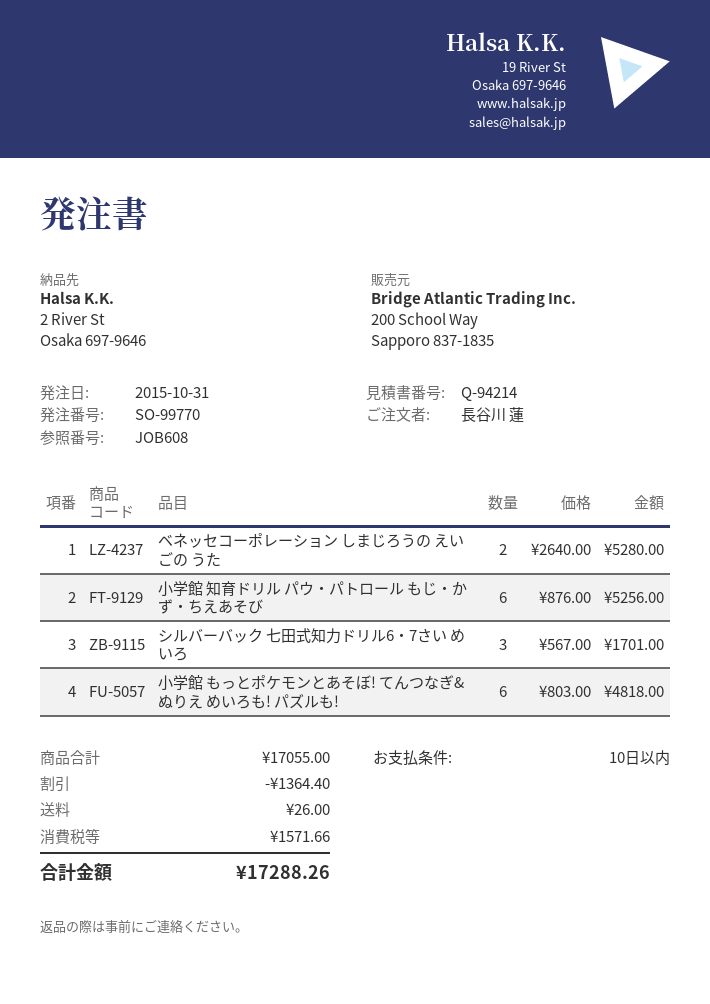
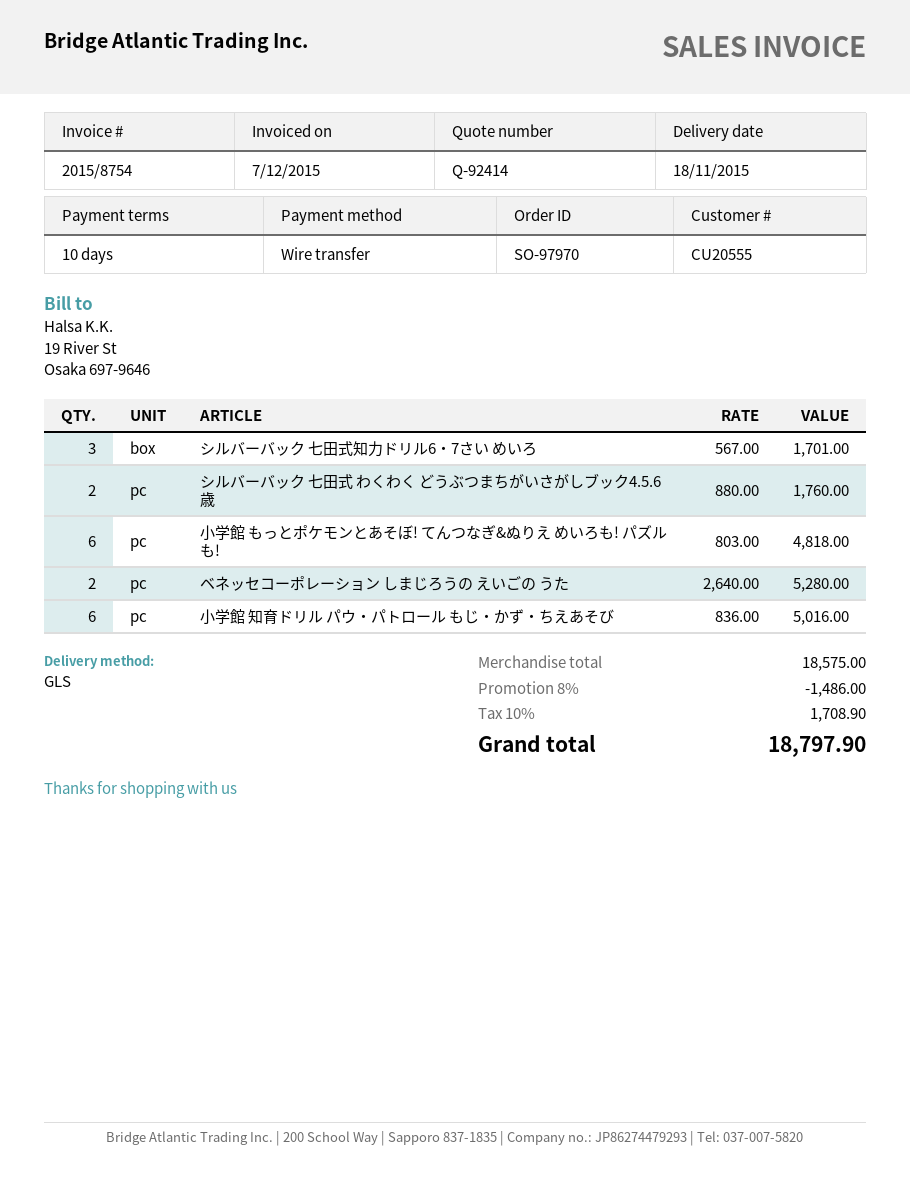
quote number: Q-94214 -> Q-92414
order number: SO-99770 -> SO-97970
小学館 知育ドリル パウ・パトロール もじ・かず・ちえあそび: 6 x 876.00 = 5256.00 -> 6 x 836.00 = 5016.00
シルバーバック 七田式 わくわく どうぶつまちがいさがしブック4.5.6歳: none -> 2 x 880.00 = 1760.00
subtotal: 17055.00 -> 18575.00
discount: 1364.40 -> 1486.00
shipping: 26.00 -> none
tax: 1571.66 -> 1708.90
total: 17288.26 -> 18797.90

